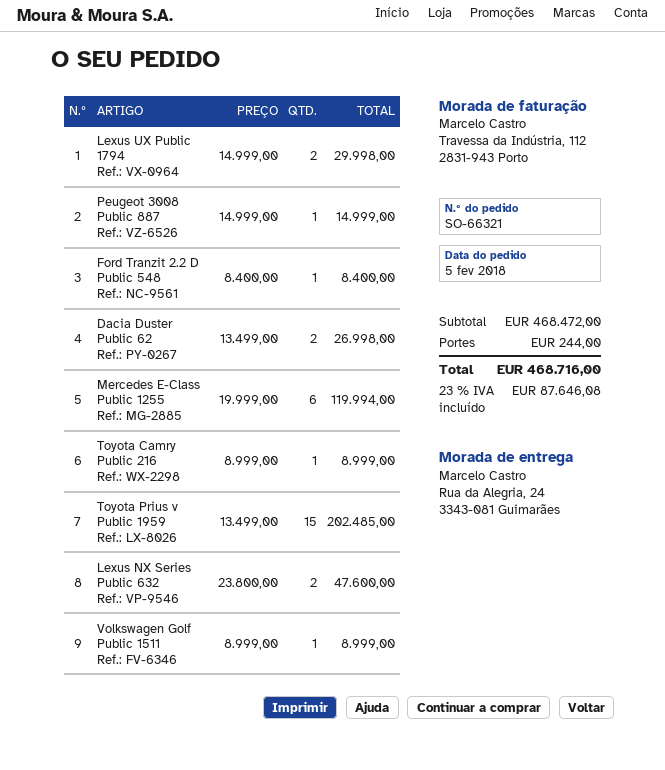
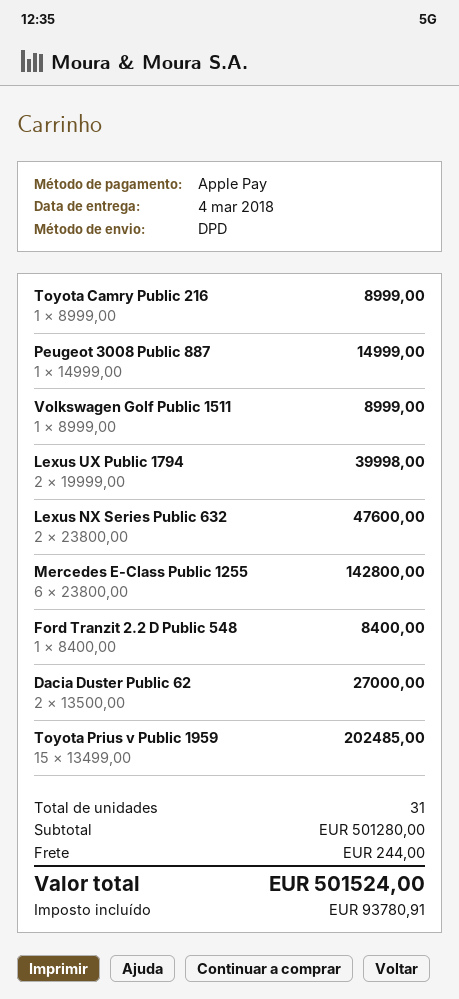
Lexus UX Public 1794: 2 x 14999.00 = 29998.00 -> 2 x 19999.00 = 39998.00
Dacia Duster Public 62: 2 x 13499.00 = 26998.00 -> 2 x 13500.00 = 27000.00
Mercedes E-Class Public 1255: 6 x 19999.00 = 119994.00 -> 6 x 23800.00 = 142800.00
subtotal: 468472.00 -> 501280.00
tax: 87646.08 -> 93780.91
total: 468716.00 -> 501524.00

